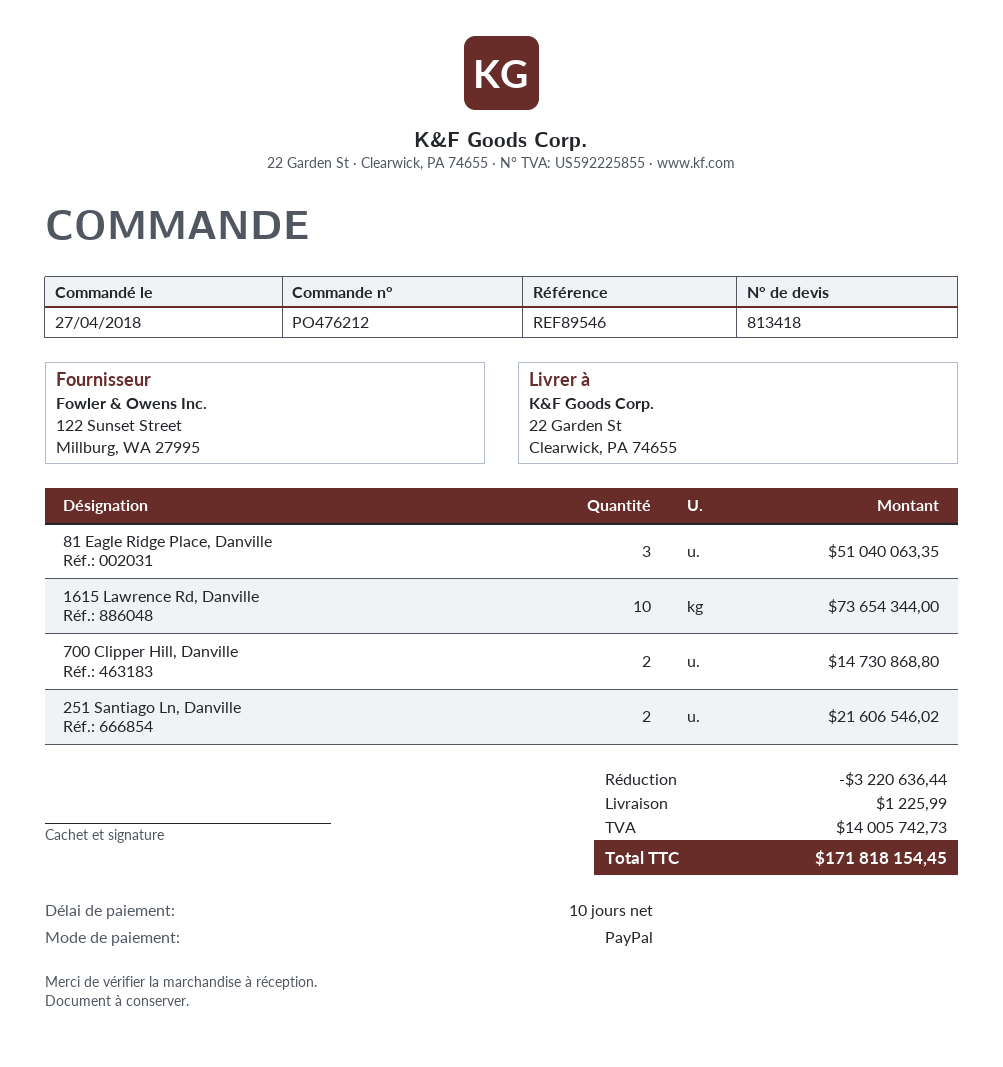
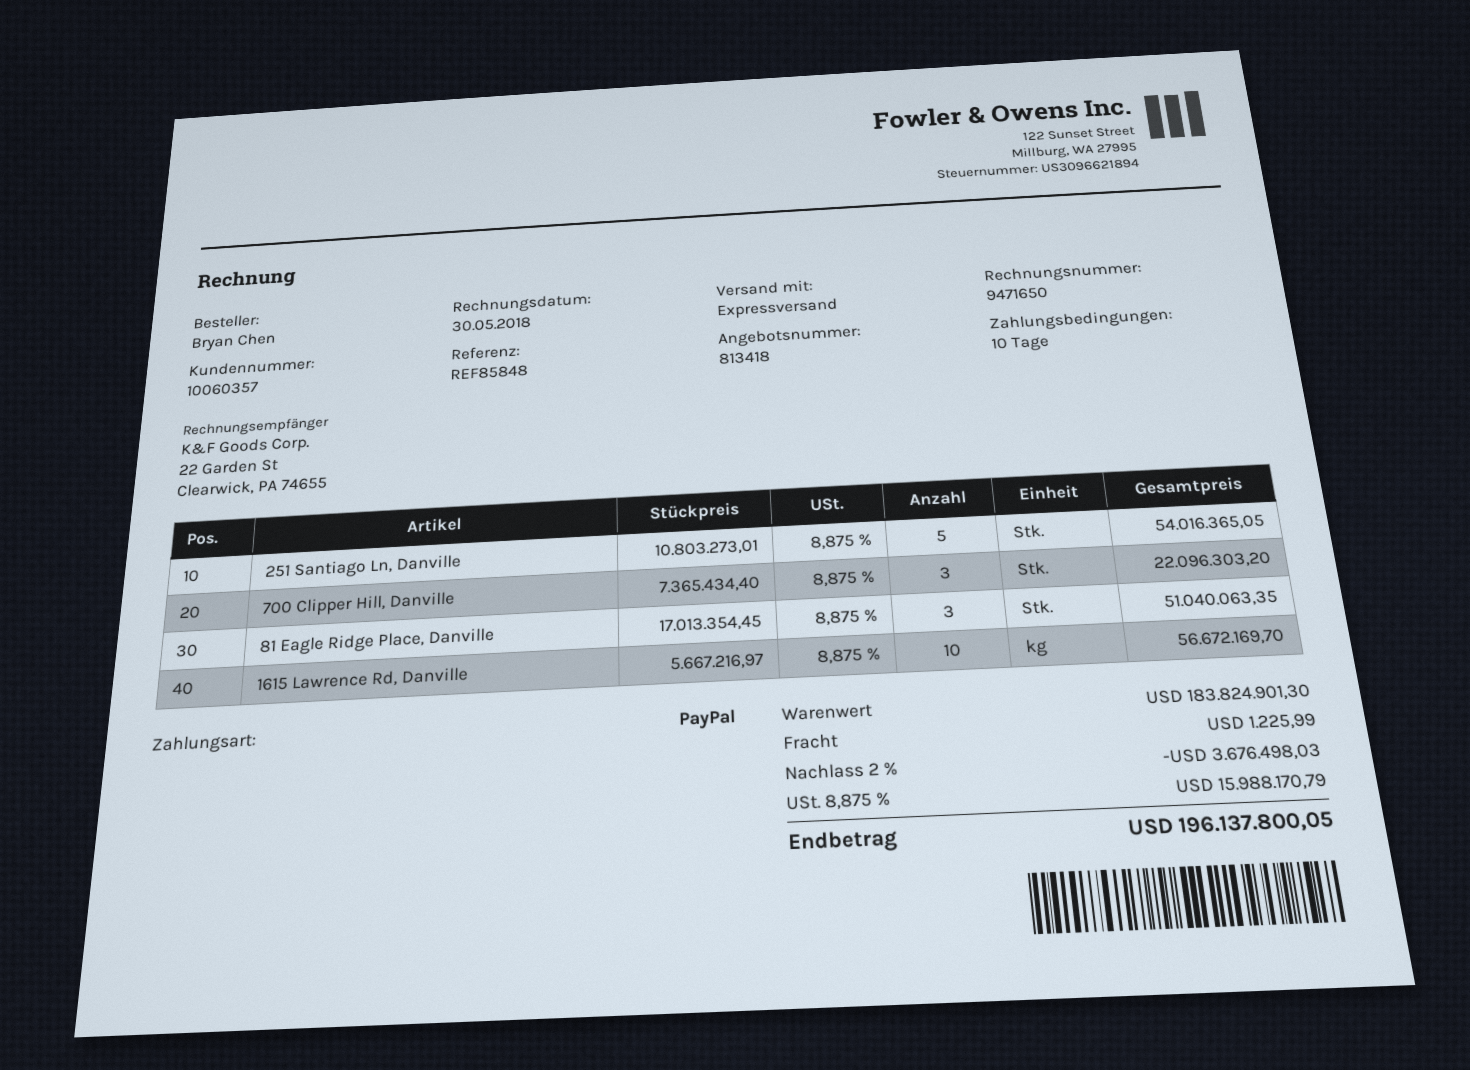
reference: REF89546 -> REF85848
1615 Lawrence Rd, Danville: 10 for 73654344.00 -> 10 for 56672169.70
700 Clipper Hill, Danville: 2 for 14730868.80 -> 3 for 22096303.20
251 Santiago Ln, Danville: 2 for 21606546.02 -> 5 for 54016365.05
discount: 3220636.44 -> 3676498.03
tax: 14005742.73 -> 15988170.79
total: 171818154.45 -> 196137800.05

